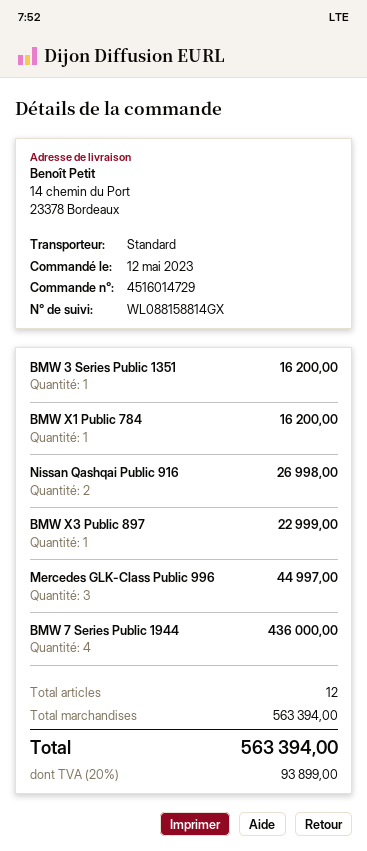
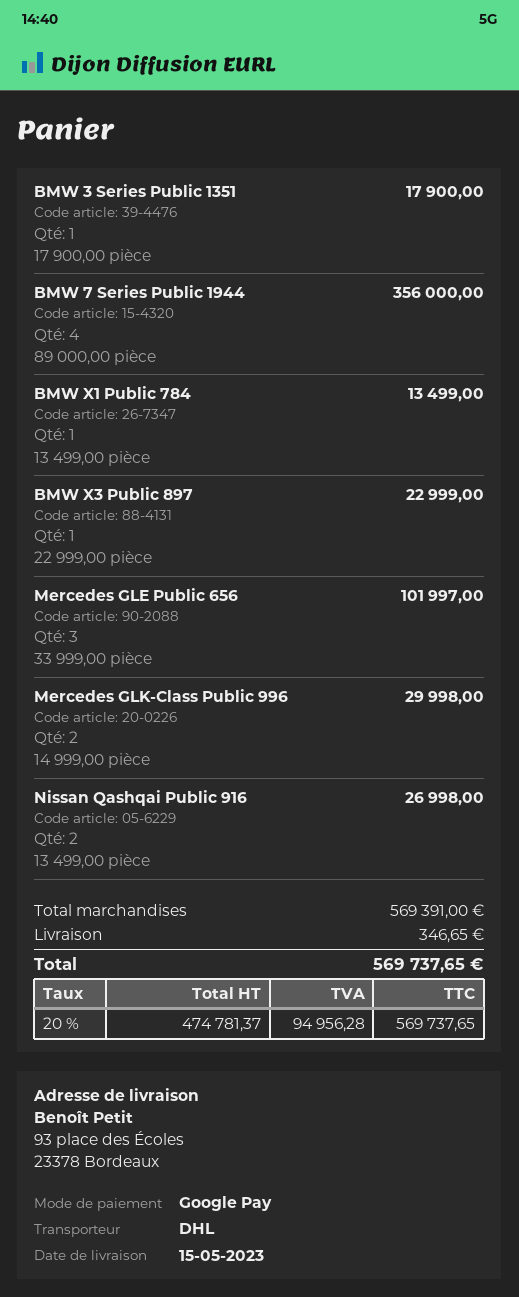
shipping method: standard -> DHL
ship to: 14 chemin du Port, 23378 Bordeaux -> 93 place des Écoles, 23378 Bordeaux
BMW 3 Series Public 1351: 1 for 16200.00 -> 1 for 17900.00
BMW X1 Public 784: 1 for 16200.00 -> 1 for 13499.00
Mercedes GLK-Class Public 996: 3 for 44997.00 -> 2 for 29998.00
BMW 7 Series Public 1944: 4 for 436000.00 -> 4 for 356000.00
Mercedes GLE Public 656: none -> 3 for 101997.00
subtotal: 563394.00 -> 569391.00
shipping: none -> 346.65
tax: 20% = 93899.00 -> 20% = 94956.28
total: 563394.00 -> 569737.65

